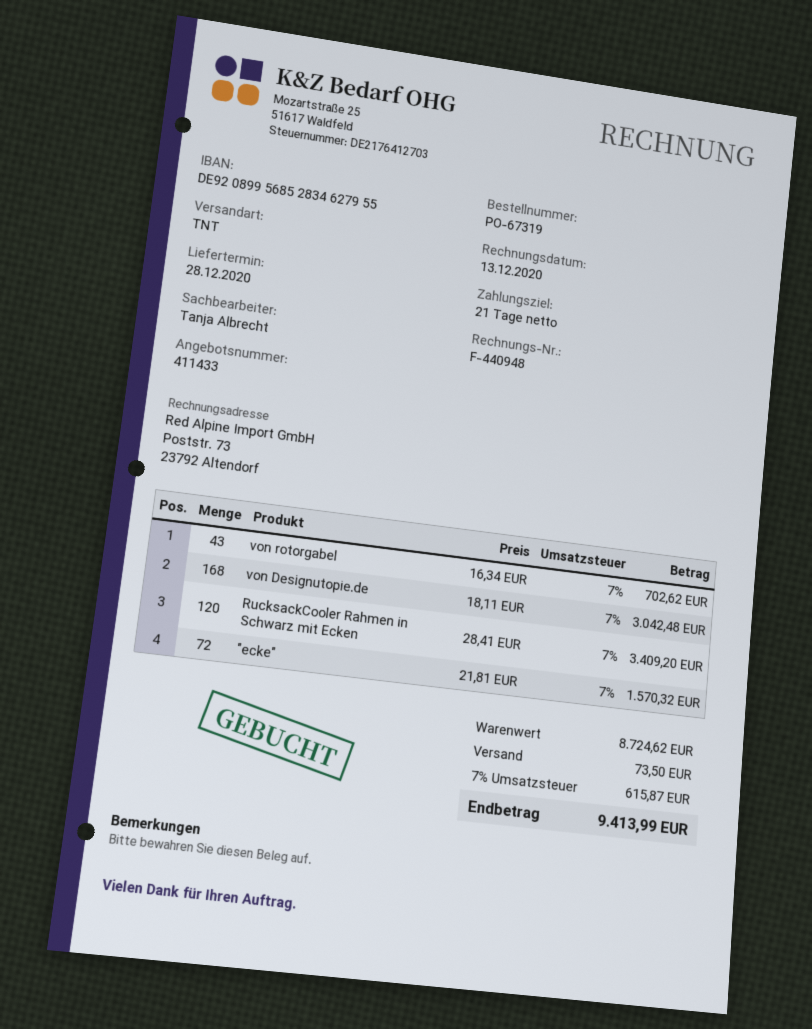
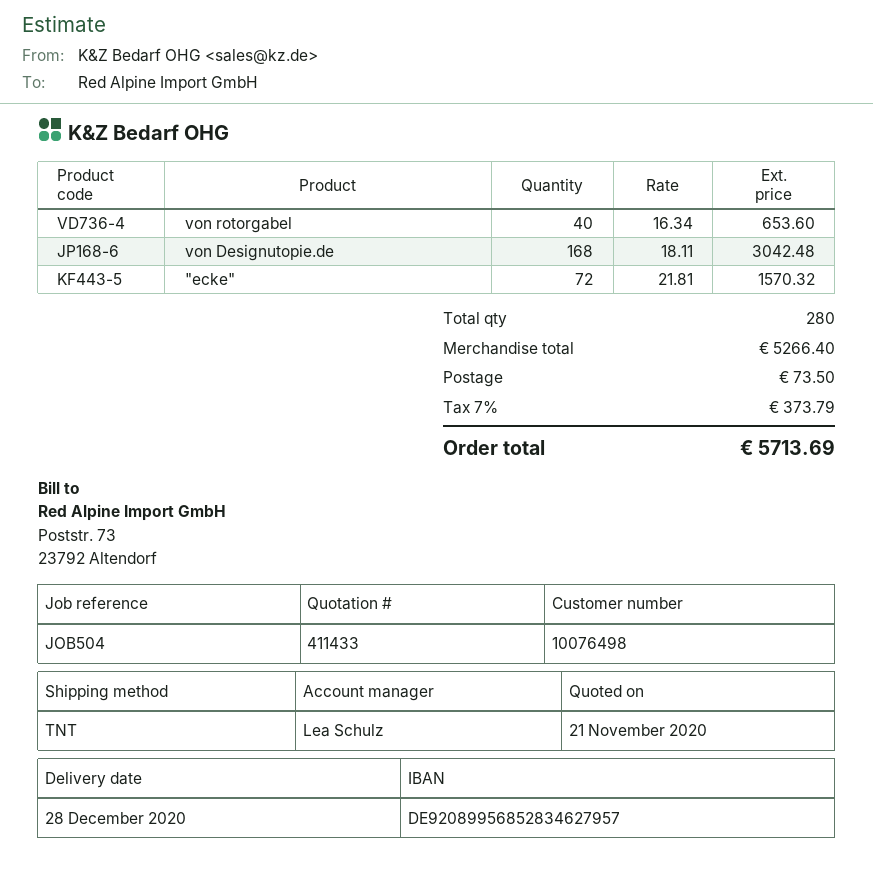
sales rep: Tanja Albrecht -> Lea Schulz
bank account: DE92089956852834627955 -> DE92089956852834627957
von rotorgabel: 43 x 16.34 = 702.62 -> 40 x 16.34 = 653.60
RucksackCooler Rahmen in Schwarz mit Ecken: 120 x 28.41 = 3409.20 -> none
subtotal: 8724.62 -> 5266.40
tax: 7% = 615.87 -> 7% = 373.79
total: 9413.99 -> 5713.69

